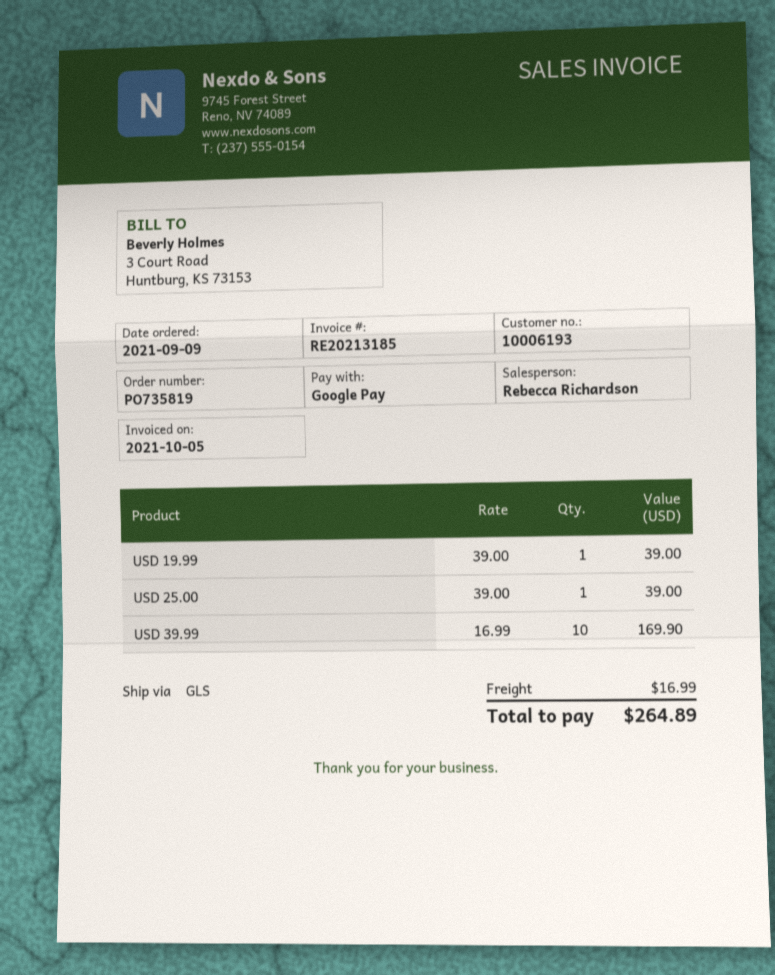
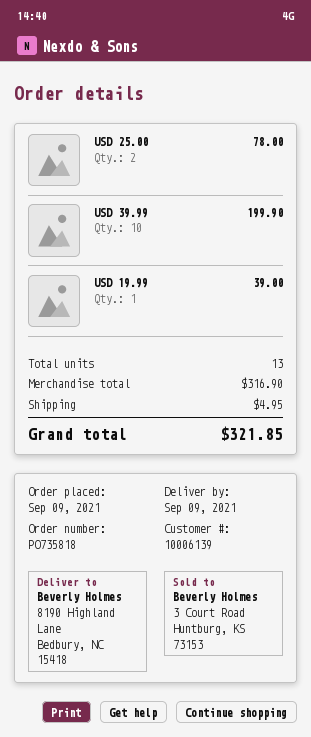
order number: PO735819 -> PO735818
customer number: 10006193 -> 10006139
USD 25.00: 1 for 39.00 -> 2 for 78.00
USD 39.99: 10 for 169.90 -> 10 for 199.90
shipping: 16.99 -> 4.95
total: 264.89 -> 321.85

